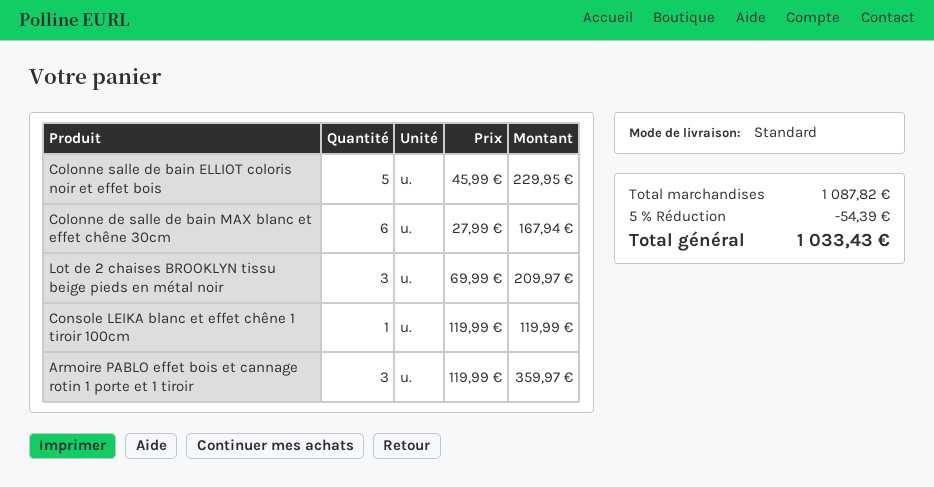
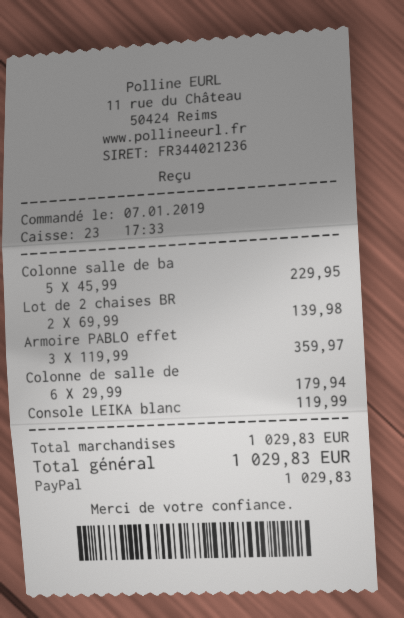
Colonne de salle de bain MAX blanc et effet chêne 30cm: 6 x 27.99 = 167.94 -> 6 x 29.99 = 179.94
Lot de 2 chaises BROOKLYN tissu beige pieds en métal noir: 3 x 69.99 = 209.97 -> 2 x 69.99 = 139.98
subtotal: 1087.82 -> 1029.83
discount: 5% = 54.39 -> none
total: 1033.43 -> 1029.83

